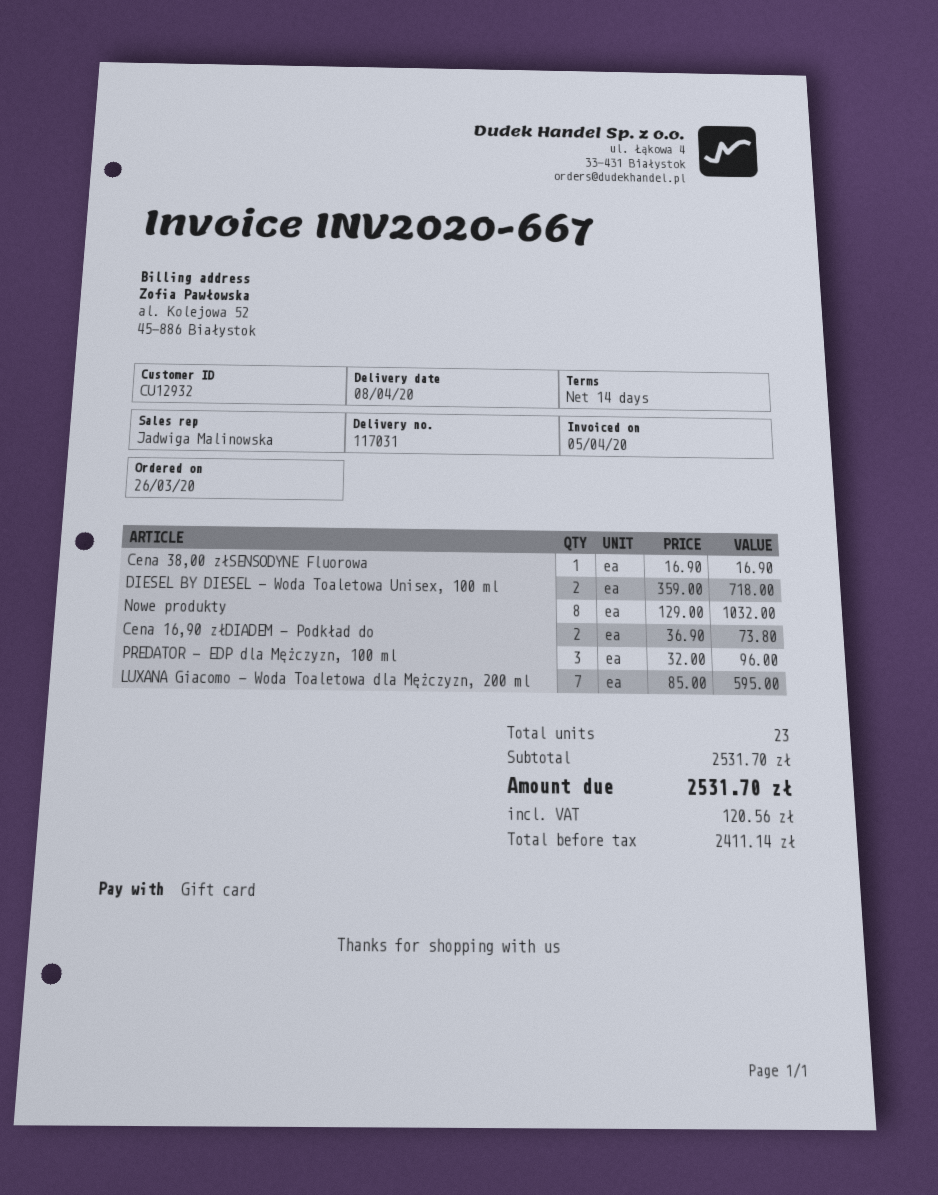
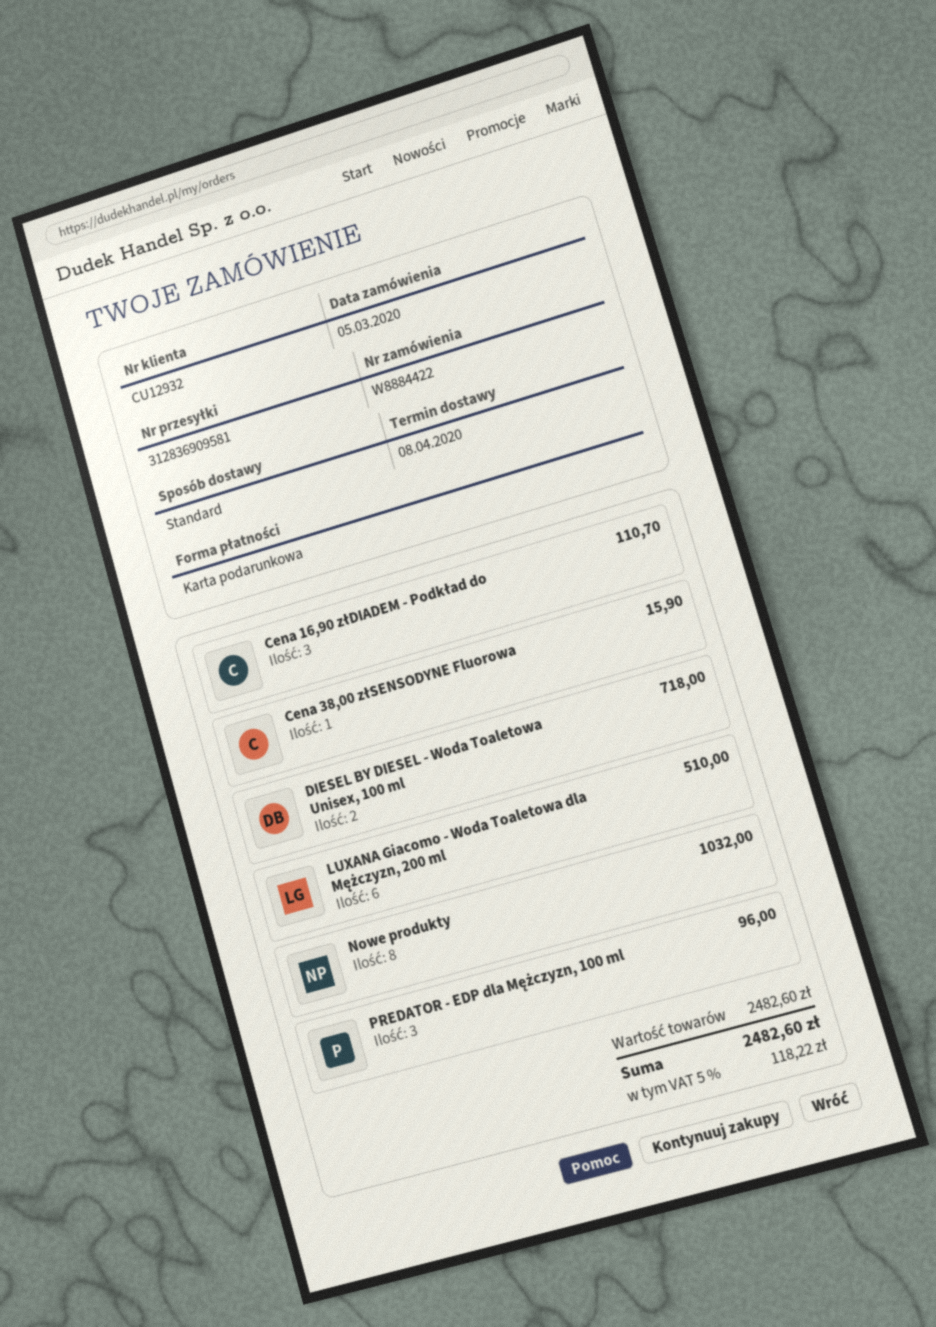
order date: 2020-03-26 -> 2020-03-05
Cena 38,00 złSENSODYNE Fluorowa: 1 for 16.90 -> 1 for 15.90
Cena 16,90 złDIADEM - Podkład do: 2 for 73.80 -> 3 for 110.70
LUXANA Giacomo - Woda Toaletowa dla Mężczyzn, 200 ml: 7 for 595.00 -> 6 for 510.00
subtotal: 2531.70 -> 2482.60
tax: 120.56 -> 118.22
total: 2531.70 -> 2482.60

